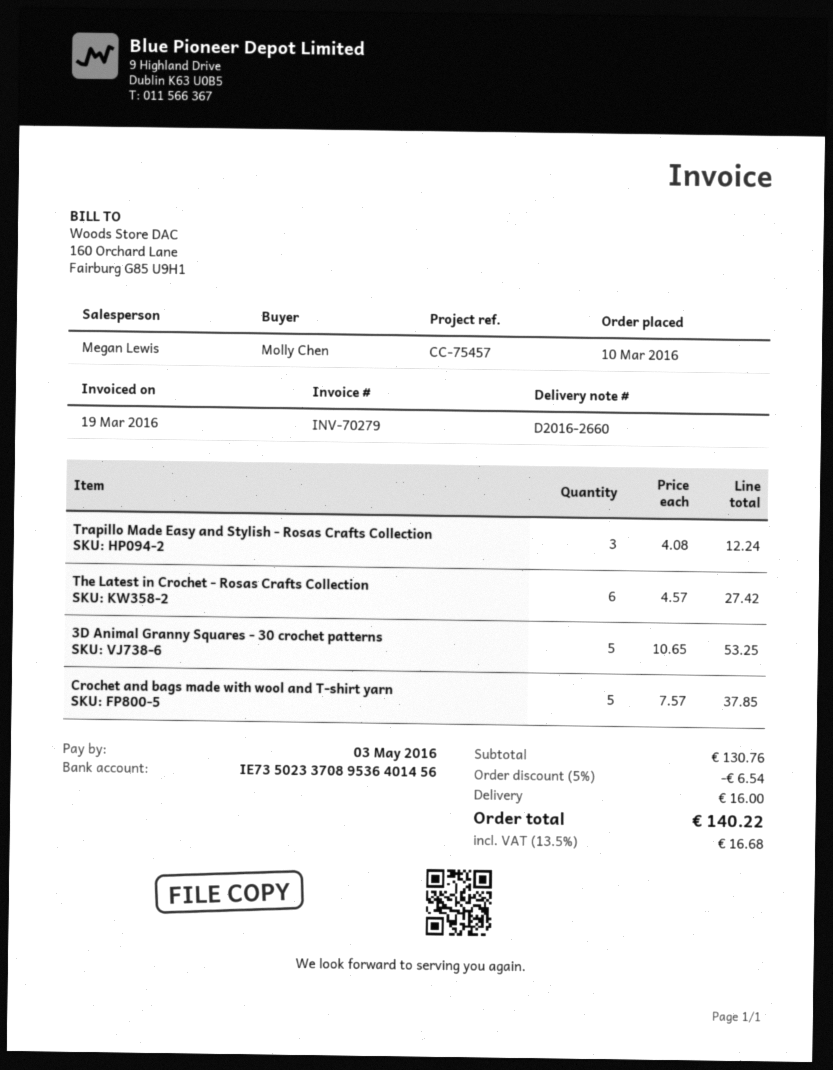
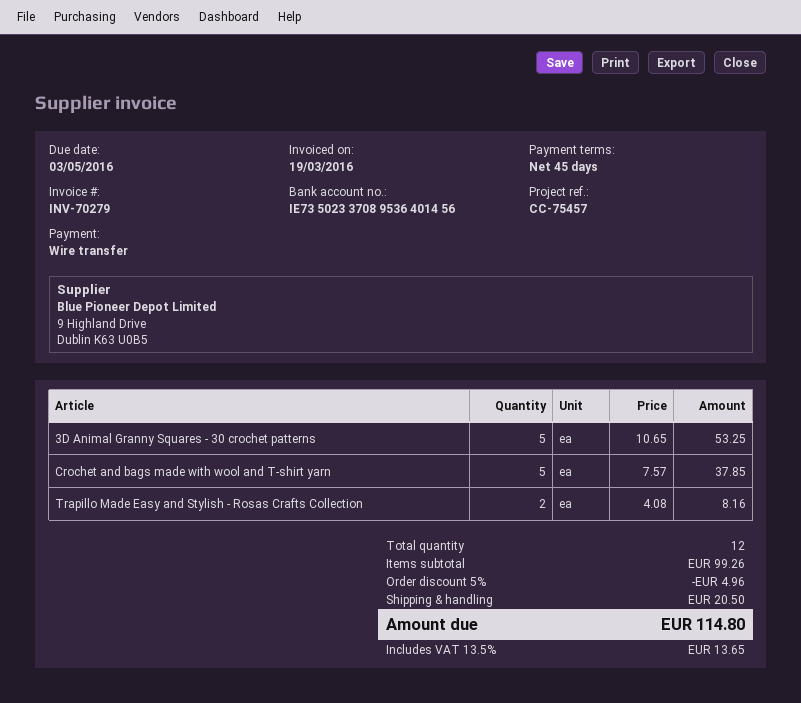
Trapillo Made Easy and Stylish - Rosas Crafts Collection: 3 x 4.08 = 12.24 -> 2 x 4.08 = 8.16
The Latest in Crochet - Rosas Crafts Collection: 6 x 4.57 = 27.42 -> none
subtotal: 130.76 -> 99.26
discount: 5% = 6.54 -> 5% = 4.96
shipping: 16.00 -> 20.50
tax: 13.5% = 16.68 -> 13.5% = 13.65
total: 140.22 -> 114.80

